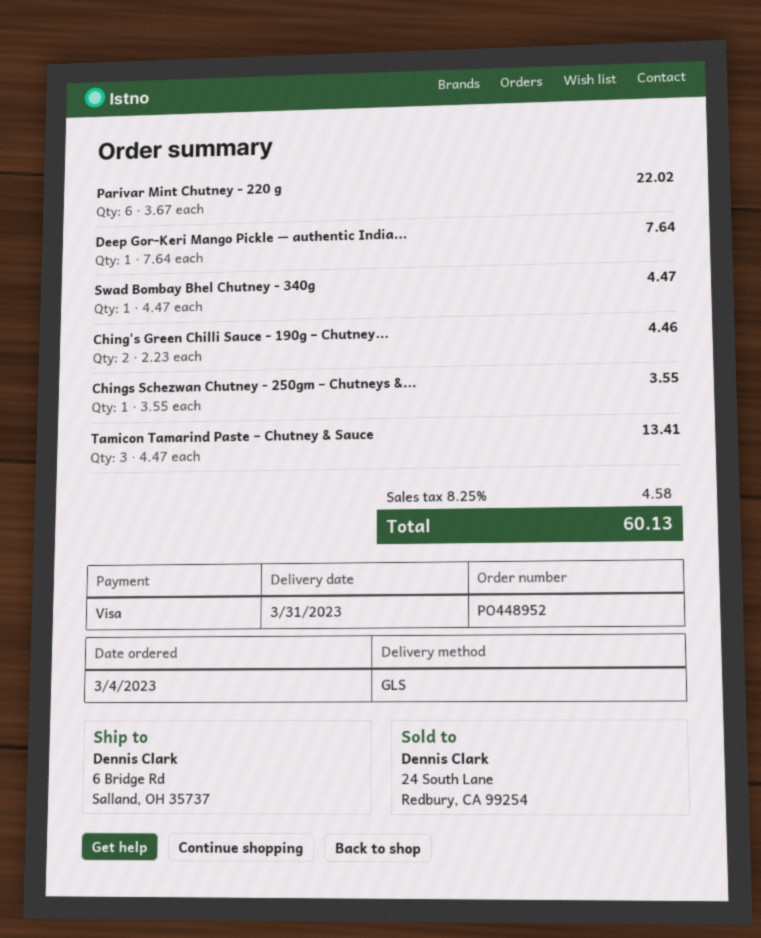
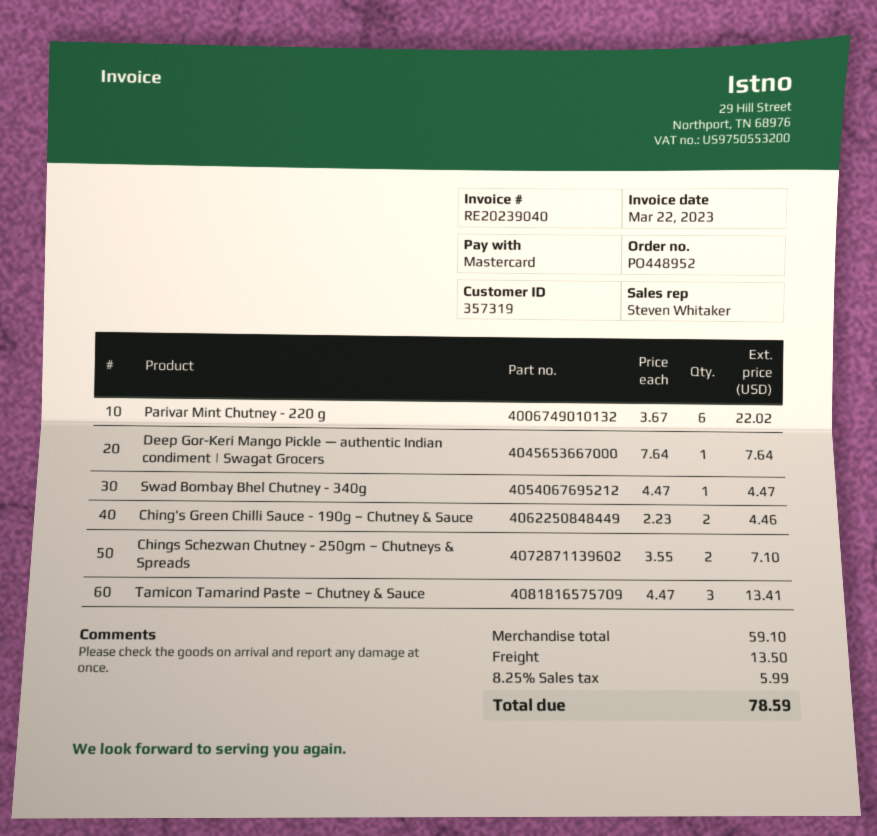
payment method: Visa -> Mastercard
Chings Schezwan Chutney - 250gm – Chutneys &...: 1 x 3.55 = 3.55 -> 2 x 3.55 = 7.10
shipping: none -> 13.50
tax: 8.25% = 4.58 -> 8.25% = 5.99
total: 60.13 -> 78.59

